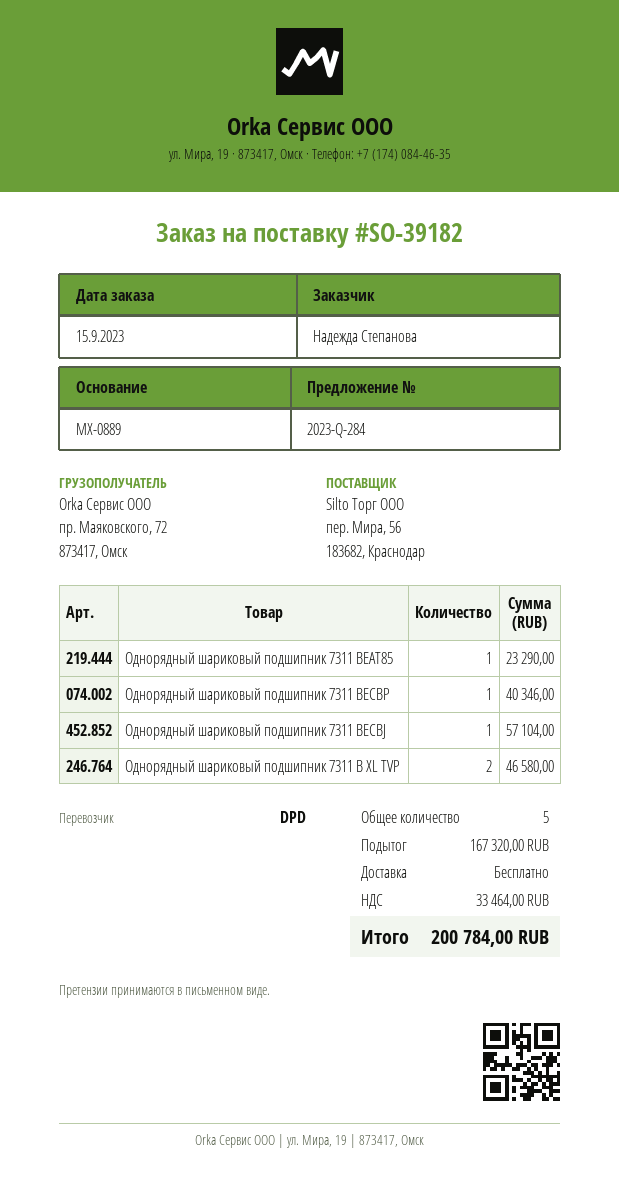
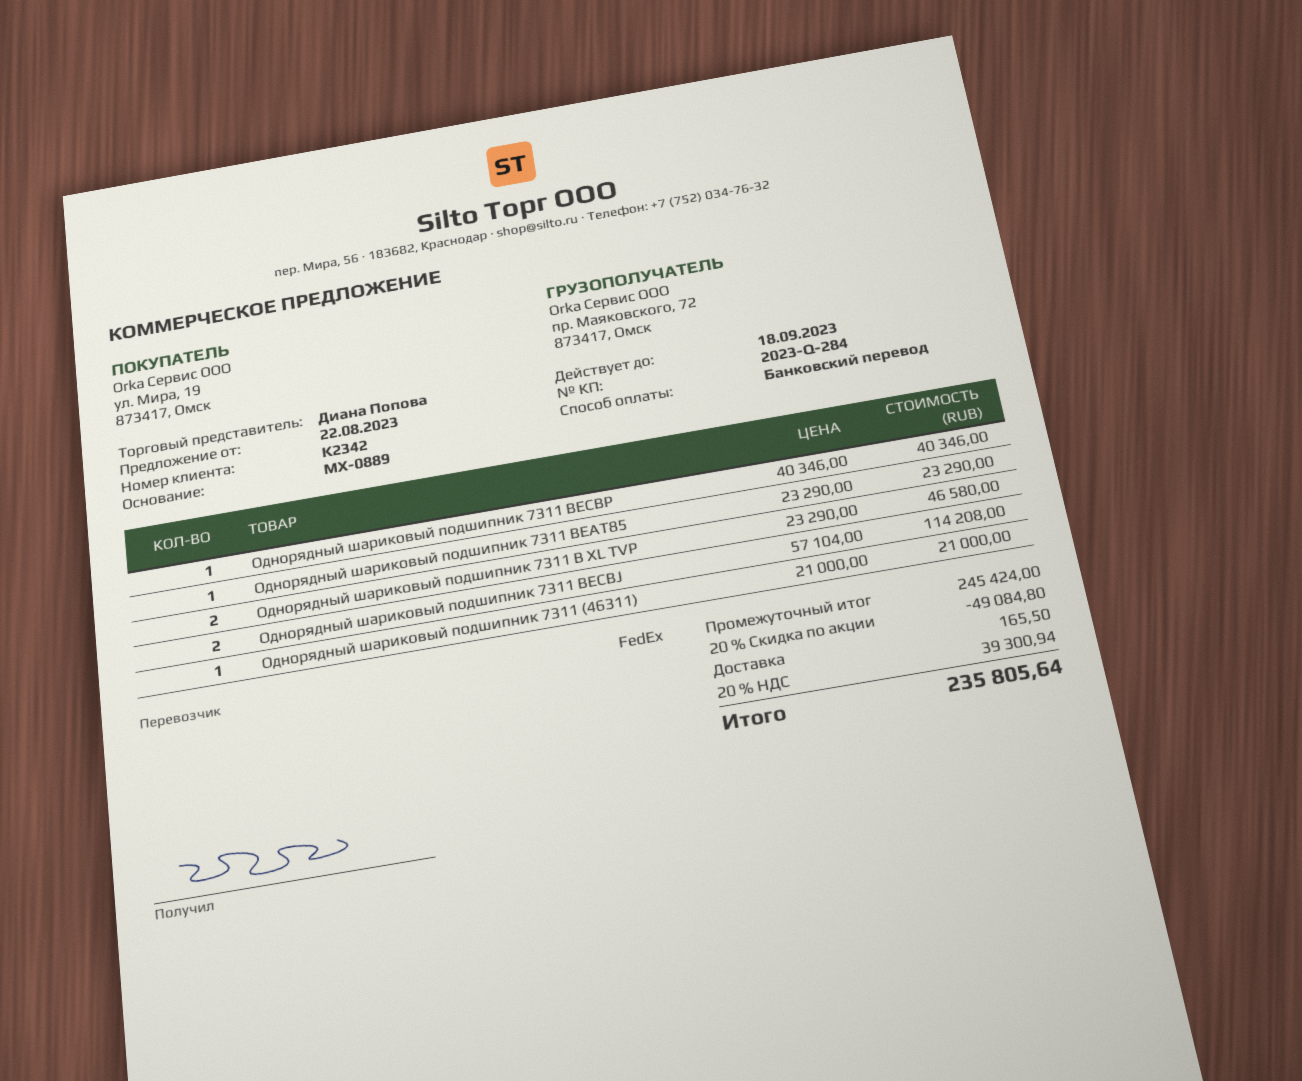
shipping method: DPD -> FedEx
Однорядный шариковый подшипник 7311 BECBJ: 1 for 57104.00 -> 2 for 114208.00
Однорядный шариковый подшипник 7311 (46311): none -> 1 for 21000.00
subtotal: 167320.00 -> 245424.00
discount: none -> 20% = 49084.80
shipping: 0.00 -> 165.50
tax: 33464.00 -> 39300.94
total: 200784.00 -> 235805.64

